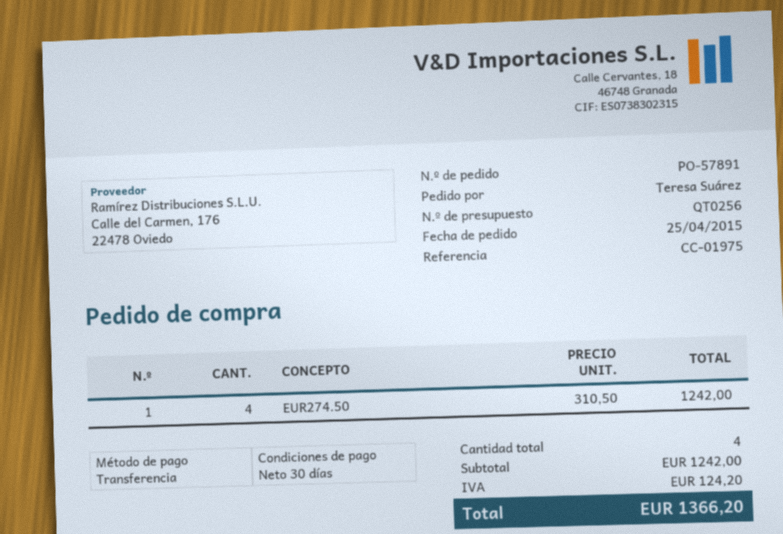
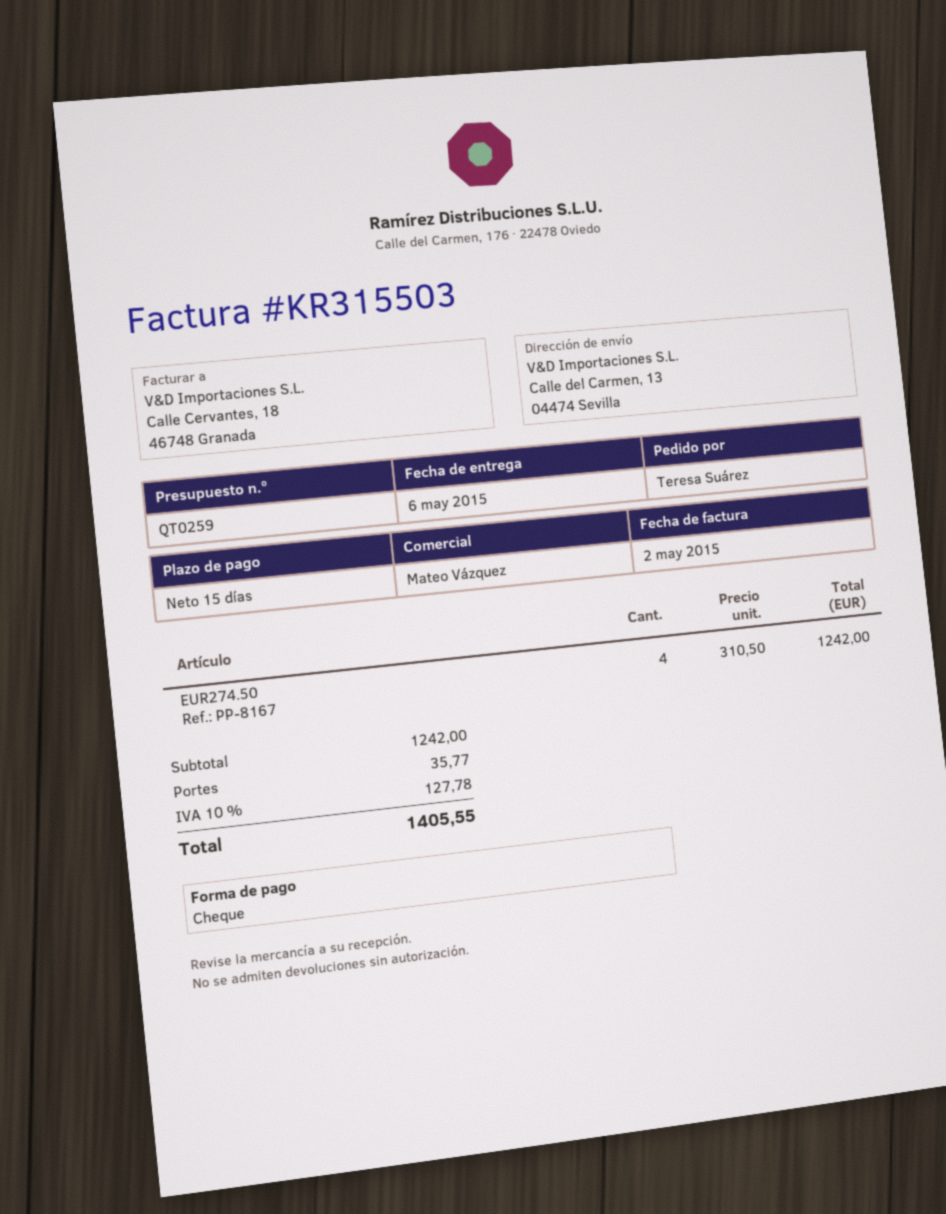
quote number: QT0256 -> QT0259
payment terms: 30 days -> 15 days
payment method: bank transfer -> cheque
shipping: none -> 35.77
tax: 124.20 -> 127.78
total: 1366.20 -> 1405.55

